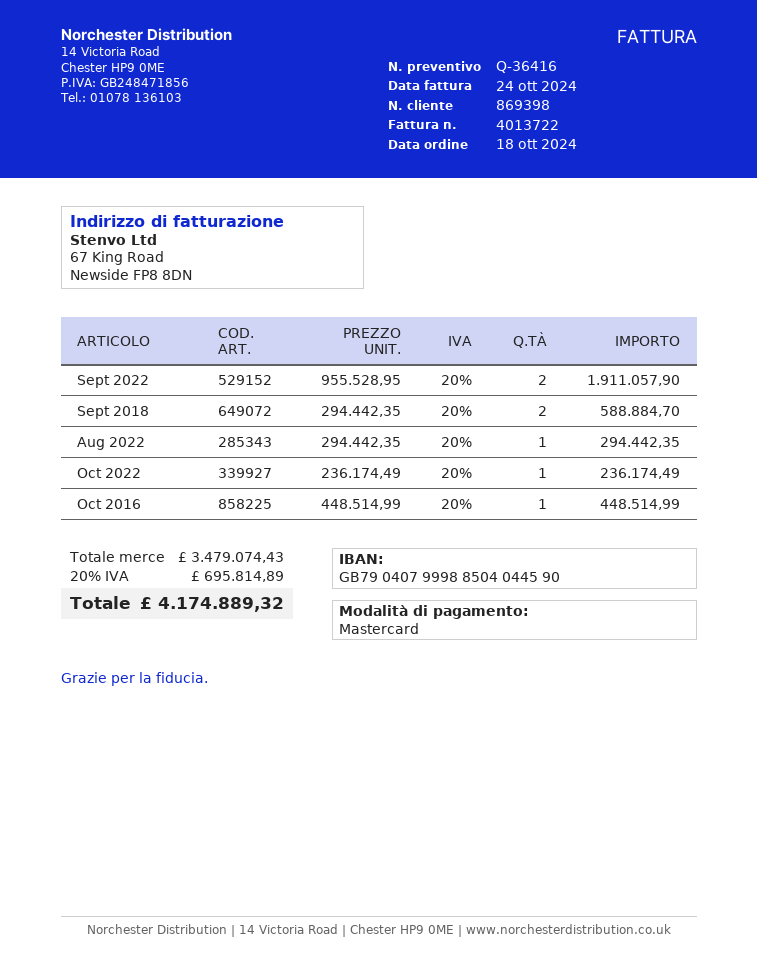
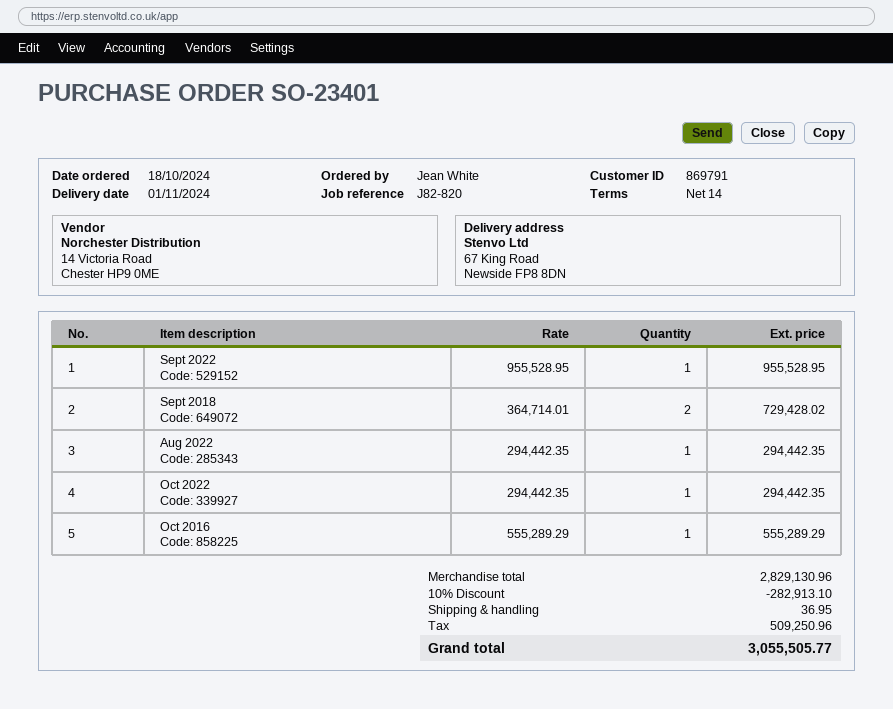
customer number: 869398 -> 869791
Sept 2022: 2 x 955528.95 = 1911057.90 -> 1 x 955528.95 = 955528.95
Sept 2018: 2 x 294442.35 = 588884.70 -> 2 x 364714.01 = 729428.02
Oct 2022: 1 x 236174.49 = 236174.49 -> 1 x 294442.35 = 294442.35
Oct 2016: 1 x 448514.99 = 448514.99 -> 1 x 555289.29 = 555289.29
subtotal: 3479074.43 -> 2829130.96
discount: none -> 10% = 282913.10
shipping: none -> 36.95
tax: 695814.89 -> 509250.96
total: 4174889.32 -> 3055505.77

